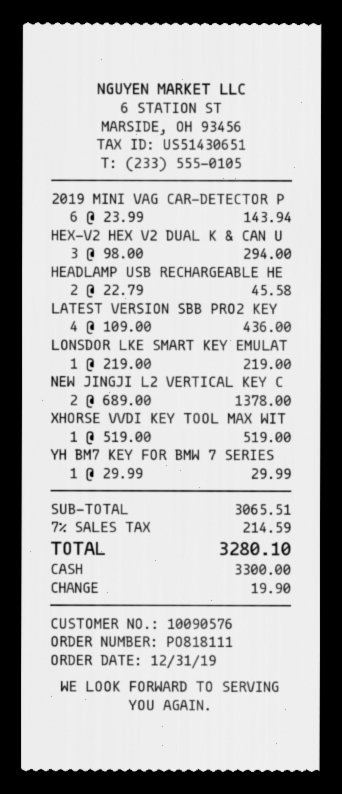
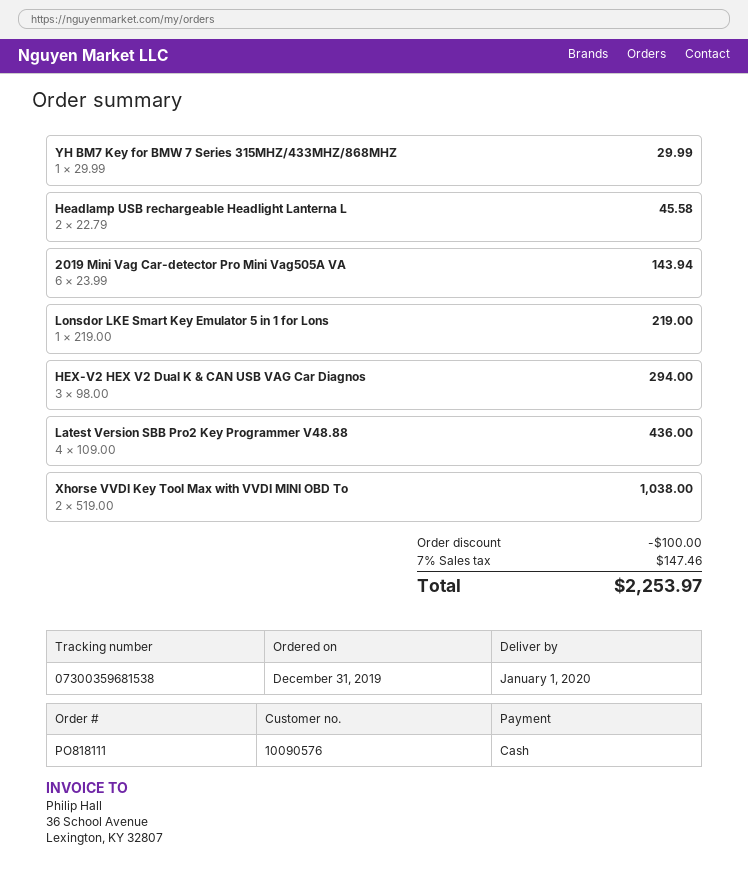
NEW JINGJI L2 VERTICAL KEY C: 2 x 689.00 = 1378.00 -> none
XHORSE VVDI KEY TOOL MAX WIT: 1 x 519.00 = 519.00 -> 2 x 519.00 = 1038.00
discount: none -> 100.00
tax: 7% = 214.59 -> 7% = 147.46
total: 3280.10 -> 2253.97

